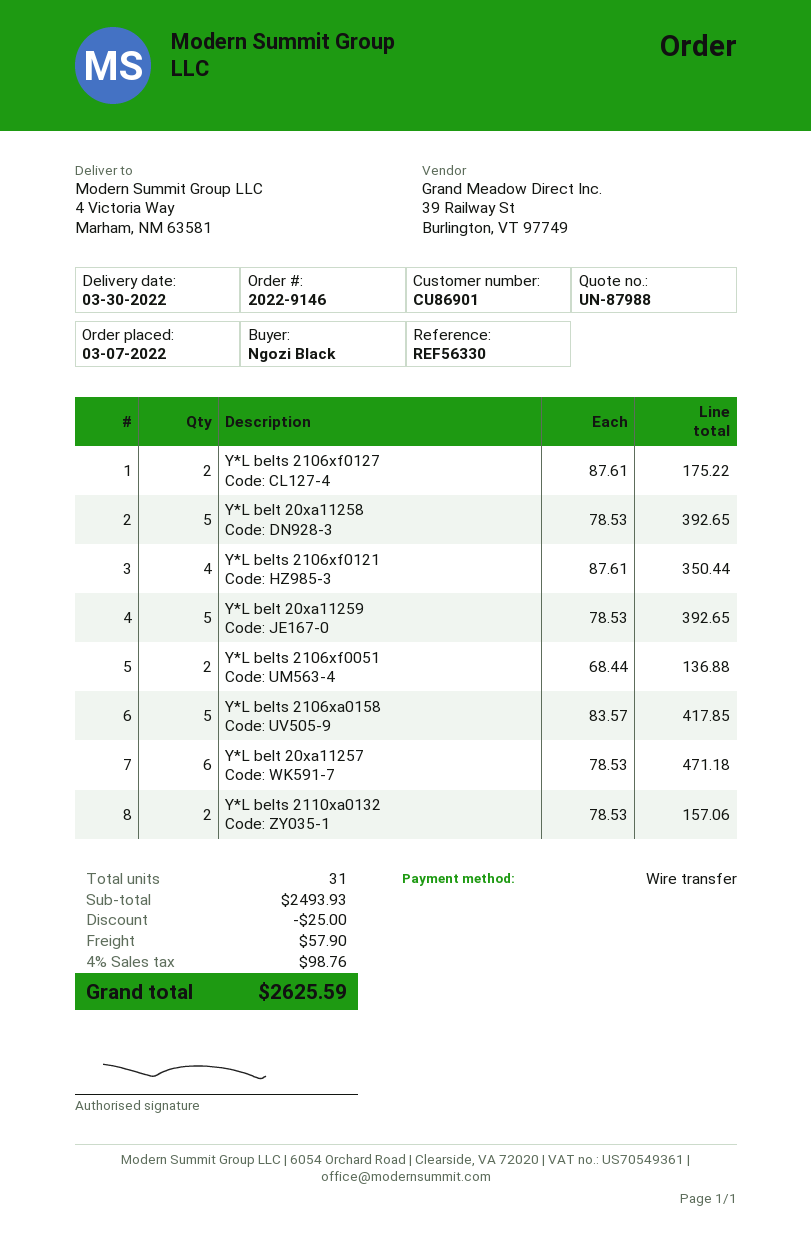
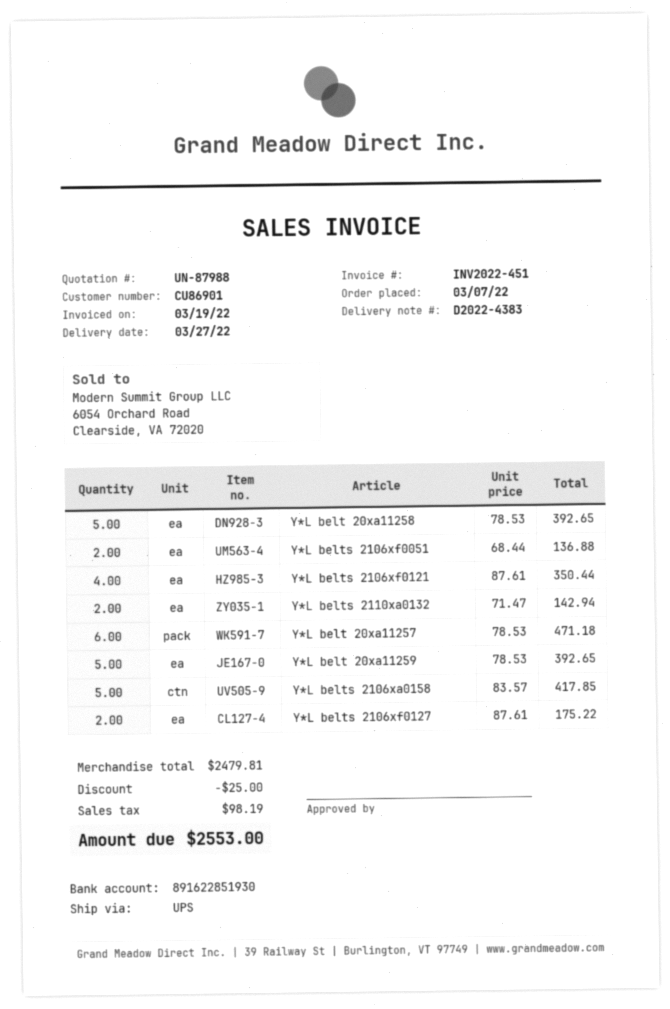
delivery date: 2022-03-30 -> 2022-03-27
Y*L belts 2110xa0132: 2 x 78.53 = 157.06 -> 2 x 71.47 = 142.94
subtotal: 2493.93 -> 2479.81
shipping: 57.90 -> none
tax: 98.76 -> 98.19
total: 2625.59 -> 2553.00

